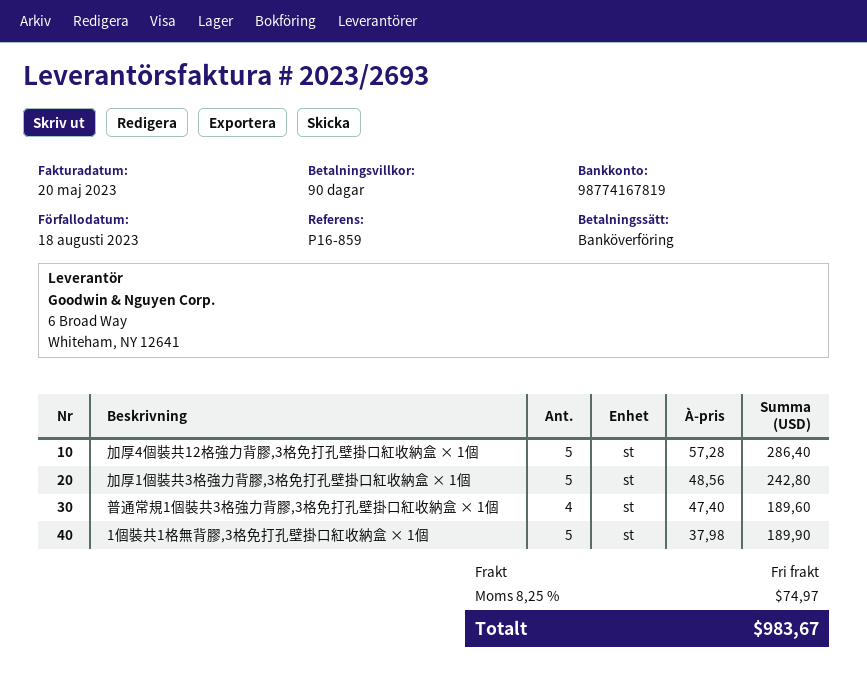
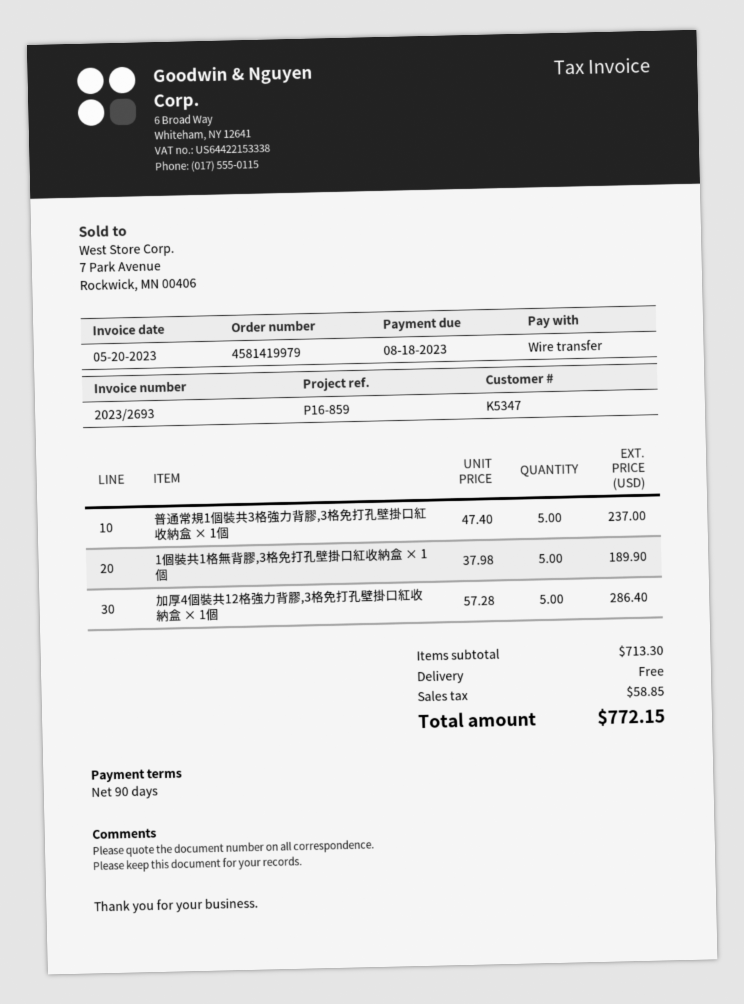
加厚1個裝共3格強力背膠,3格免打孔壁掛口紅收納盒 × 1個: 5 x 48.56 = 242.80 -> none
普通常規1個裝共3格強力背膠,3格免打孔壁掛口紅收納盒 × 1個: 4 x 47.40 = 189.60 -> 5 x 47.40 = 237.00
tax: 74.97 -> 58.85
total: 983.67 -> 772.15

